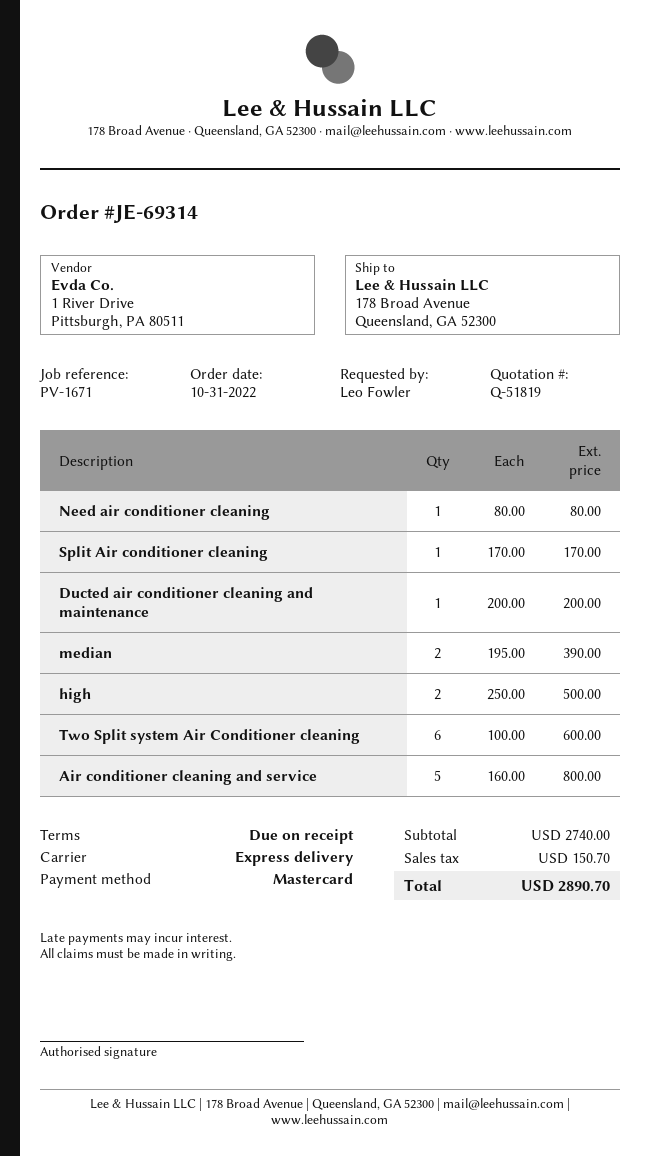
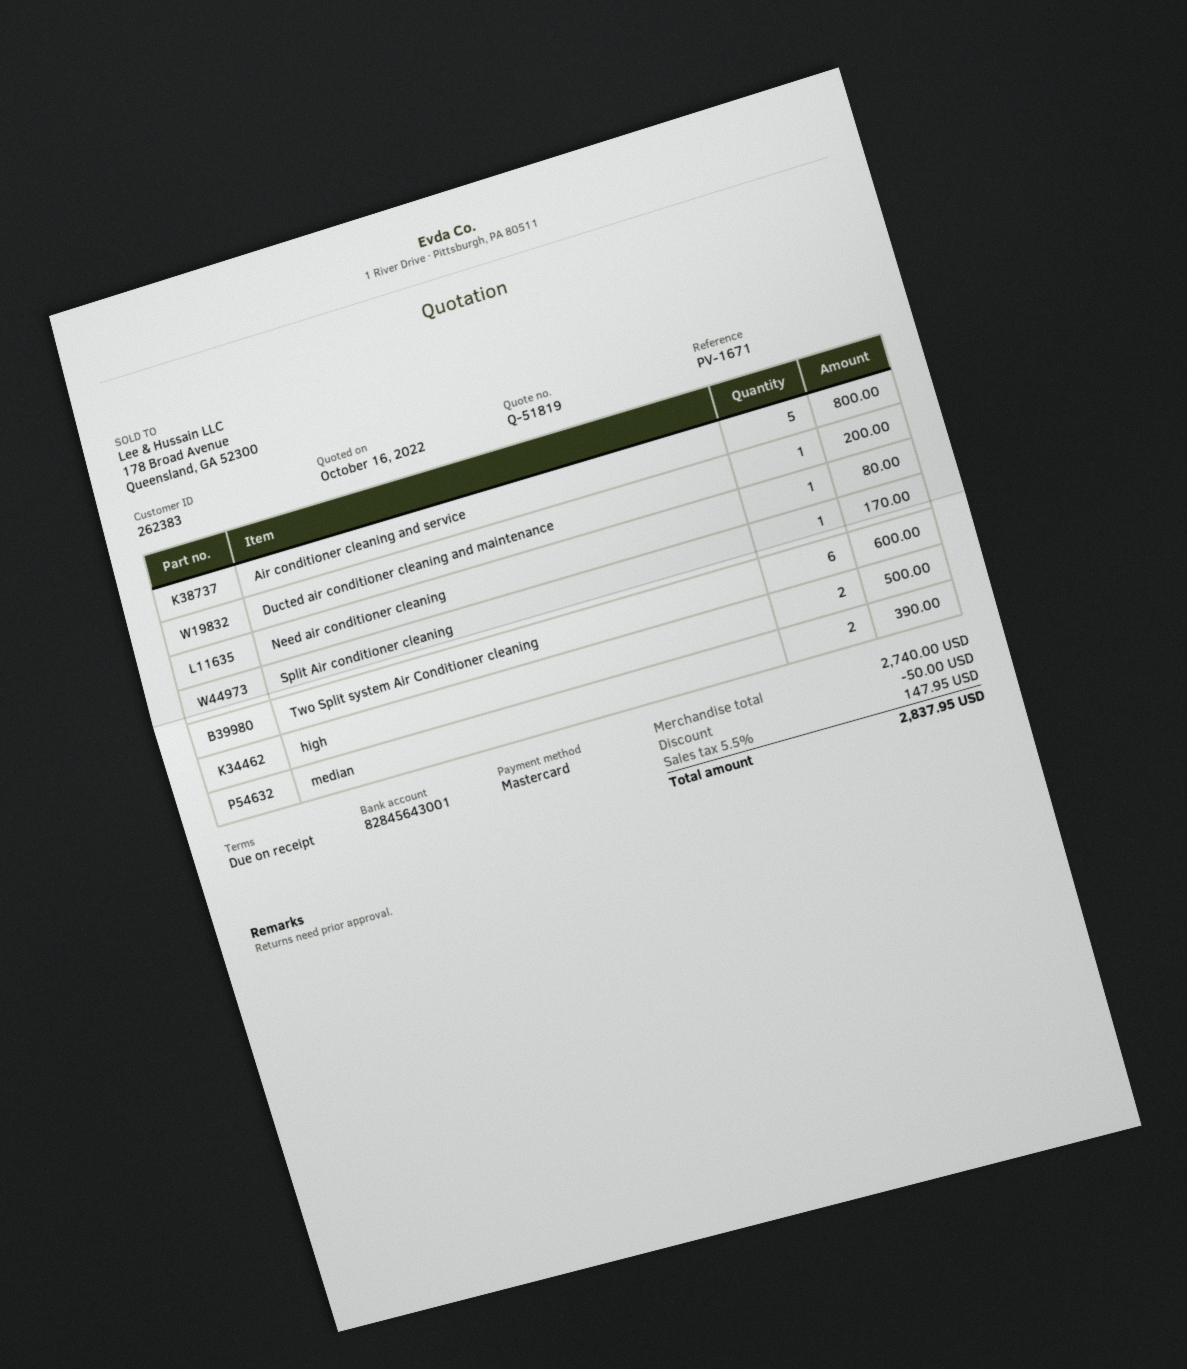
discount: none -> 50.00
tax: 150.70 -> 147.95
total: 2890.70 -> 2837.95

